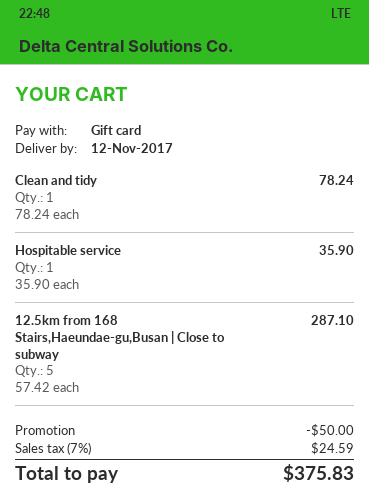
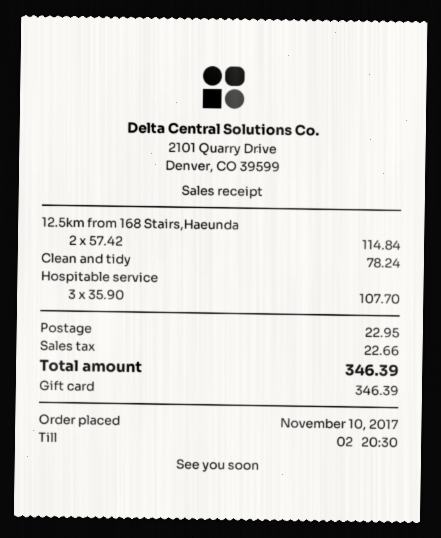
Hospitable service: 1 x 35.90 = 35.90 -> 3 x 35.90 = 107.70
12.5km from 168 Stairs,Haeundae-gu,Busan | Close to subway: 5 x 57.42 = 287.10 -> 2 x 57.42 = 114.84
discount: 50.00 -> none
shipping: none -> 22.95
tax: 24.59 -> 22.66
total: 375.83 -> 346.39

